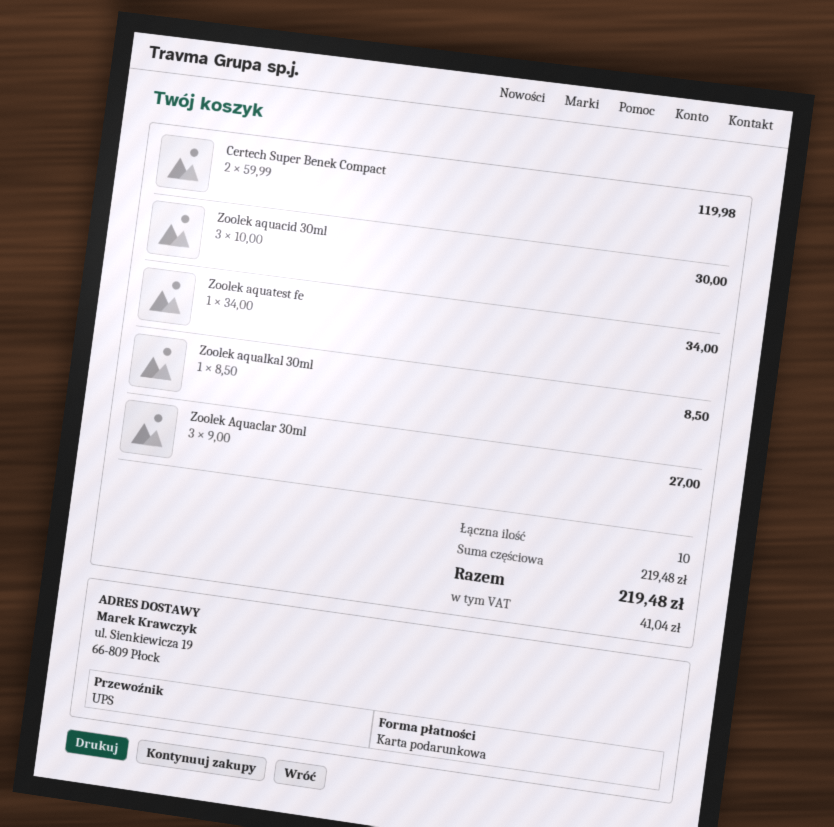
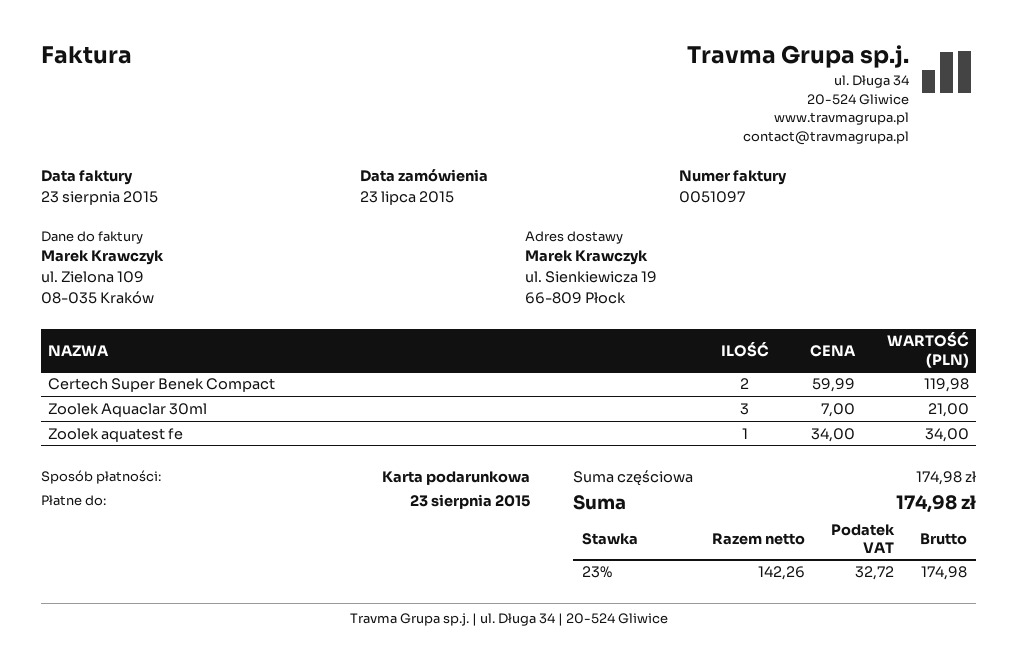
Zoolek aquacid 30ml: 3 x 10.00 = 30.00 -> none
Zoolek aqualkal 30ml: 1 x 8.50 = 8.50 -> none
Zoolek Aquaclar 30ml: 3 x 9.00 = 27.00 -> 3 x 7.00 = 21.00
subtotal: 219.48 -> 174.98
tax: 41.04 -> 32.72
total: 219.48 -> 174.98

